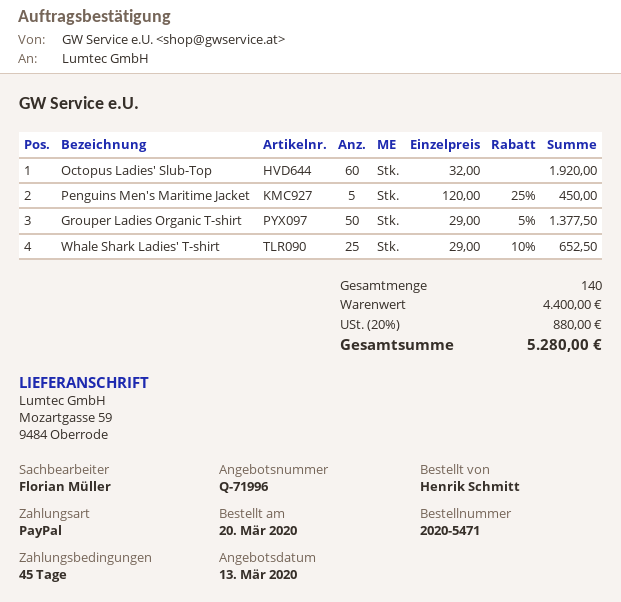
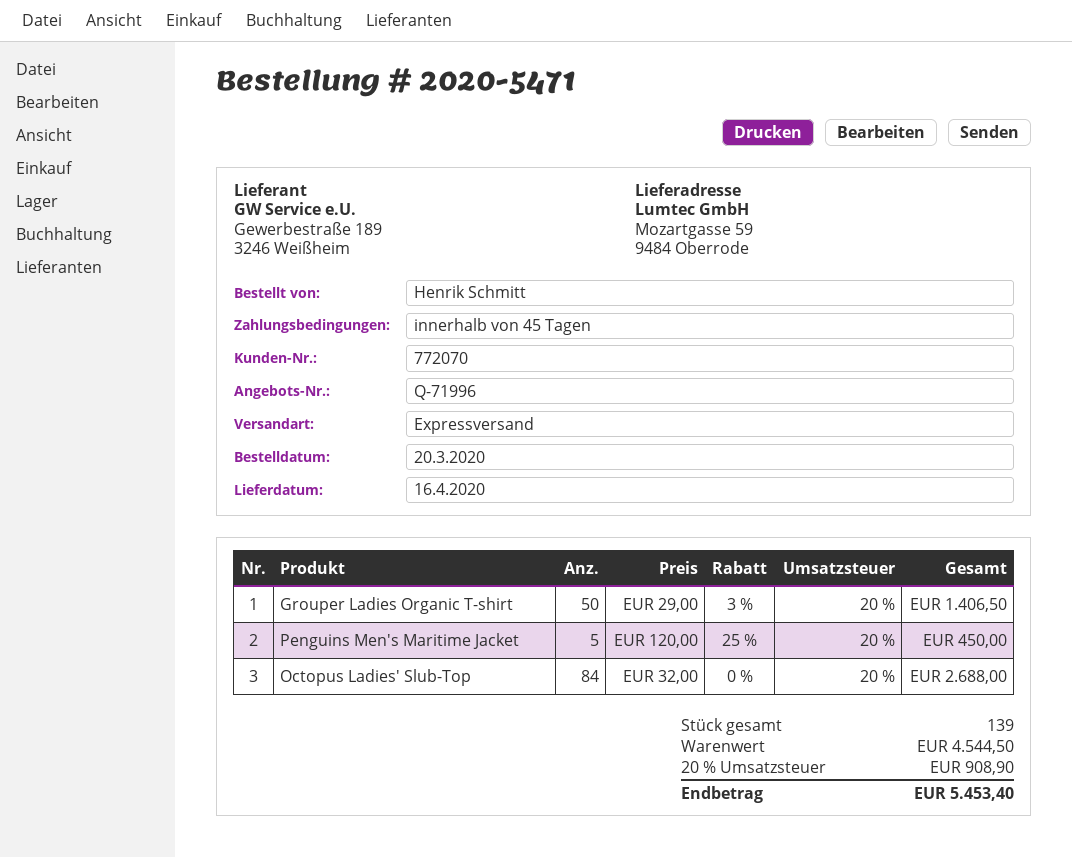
Octopus Ladies' Slub-Top: 60 x 32.00 = 1920.00 -> 84 x 32.00 = 2688.00
Grouper Ladies Organic T-shirt: 50 x 29.00 - 5% = 1377.50 -> 50 x 29.00 - 3% = 1406.50
Whale Shark Ladies' T-shirt: 25 x 29.00 - 10% = 652.50 -> none
total quantity: 140 -> 139
subtotal: 4400.00 -> 4544.50
tax: 20% = 880.00 -> 20% = 908.90
total: 5280.00 -> 5453.40

